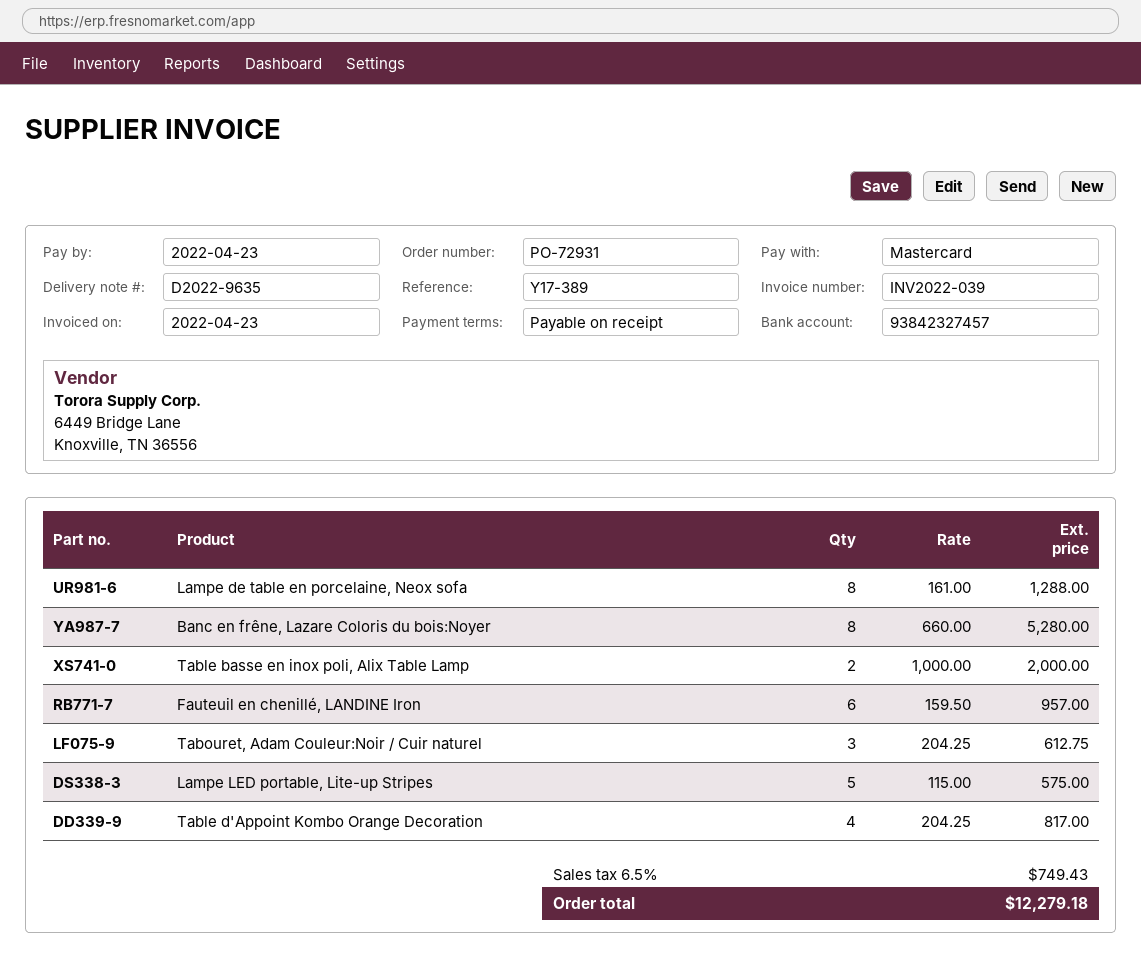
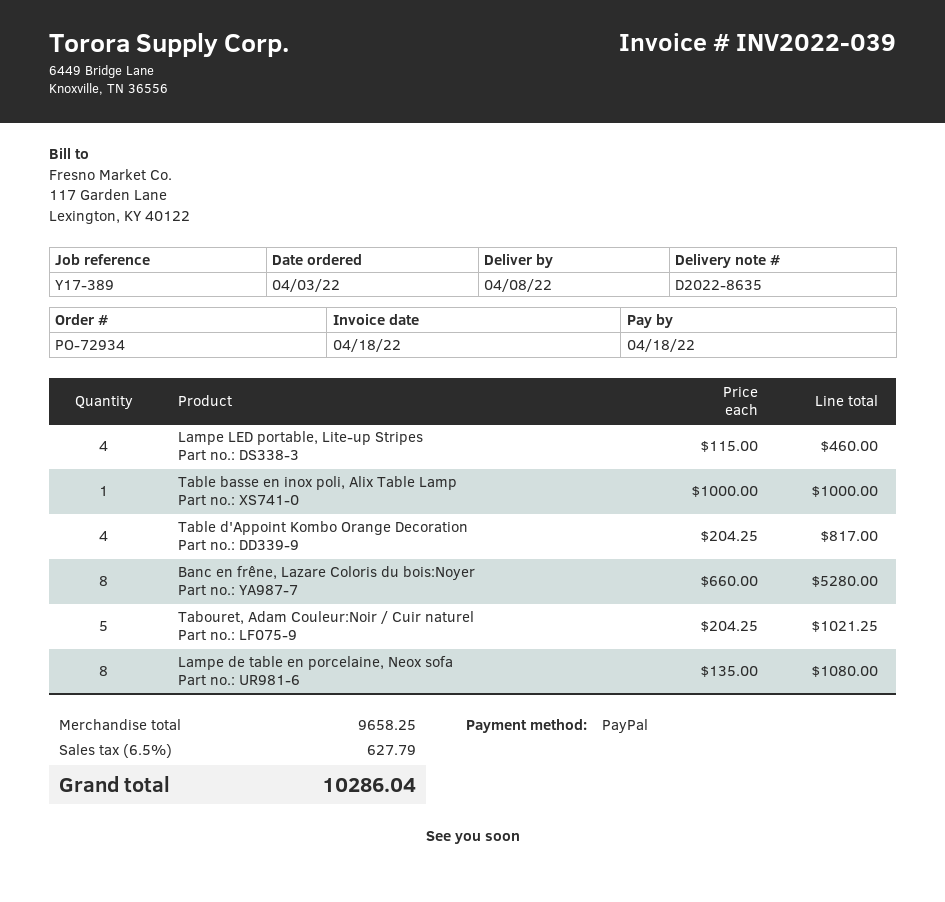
order number: PO-72931 -> PO-72934
delivery note number: D2022-9635 -> D2022-8635
invoice date: 2022-04-23 -> 2022-04-18
due date: 2022-04-23 -> 2022-04-18
payment method: Mastercard -> PayPal
Lampe de table en porcelaine, Neox sofa: 8 x 161.00 = 1288.00 -> 8 x 135.00 = 1080.00
Table basse en inox poli, Alix Table Lamp: 2 x 1000.00 = 2000.00 -> 1 x 1000.00 = 1000.00
Fauteuil en chenillé, LANDINE Iron: 6 x 159.50 = 957.00 -> none
Tabouret, Adam Couleur:Noir / Cuir naturel: 3 x 204.25 = 612.75 -> 5 x 204.25 = 1021.25
Lampe LED portable, Lite-up Stripes: 5 x 115.00 = 575.00 -> 4 x 115.00 = 460.00
tax: 6.5% = 749.43 -> 6.5% = 627.79
total: 12279.18 -> 10286.04

